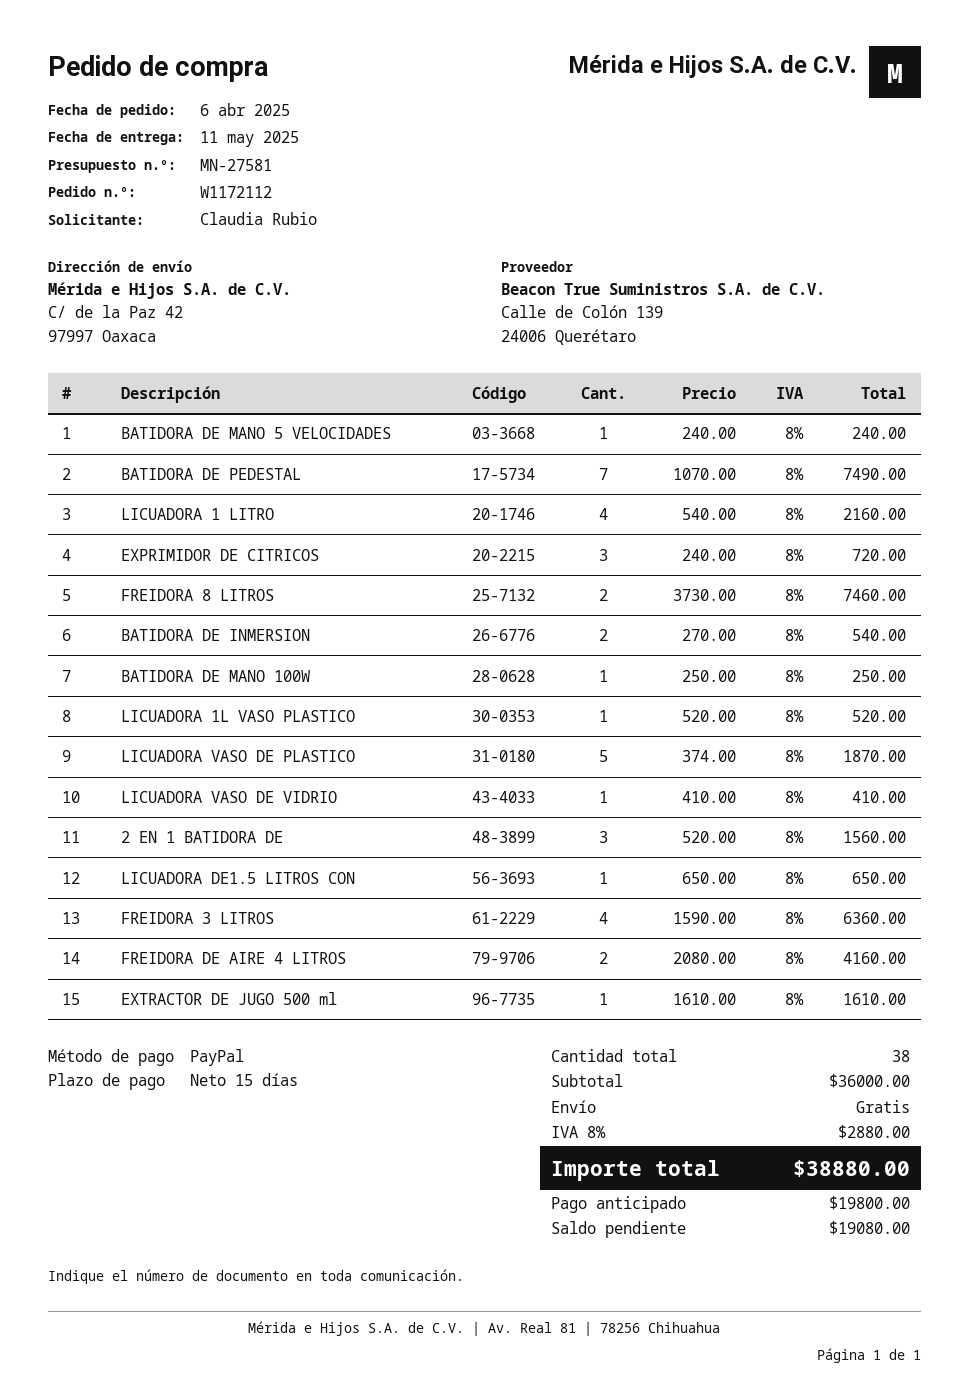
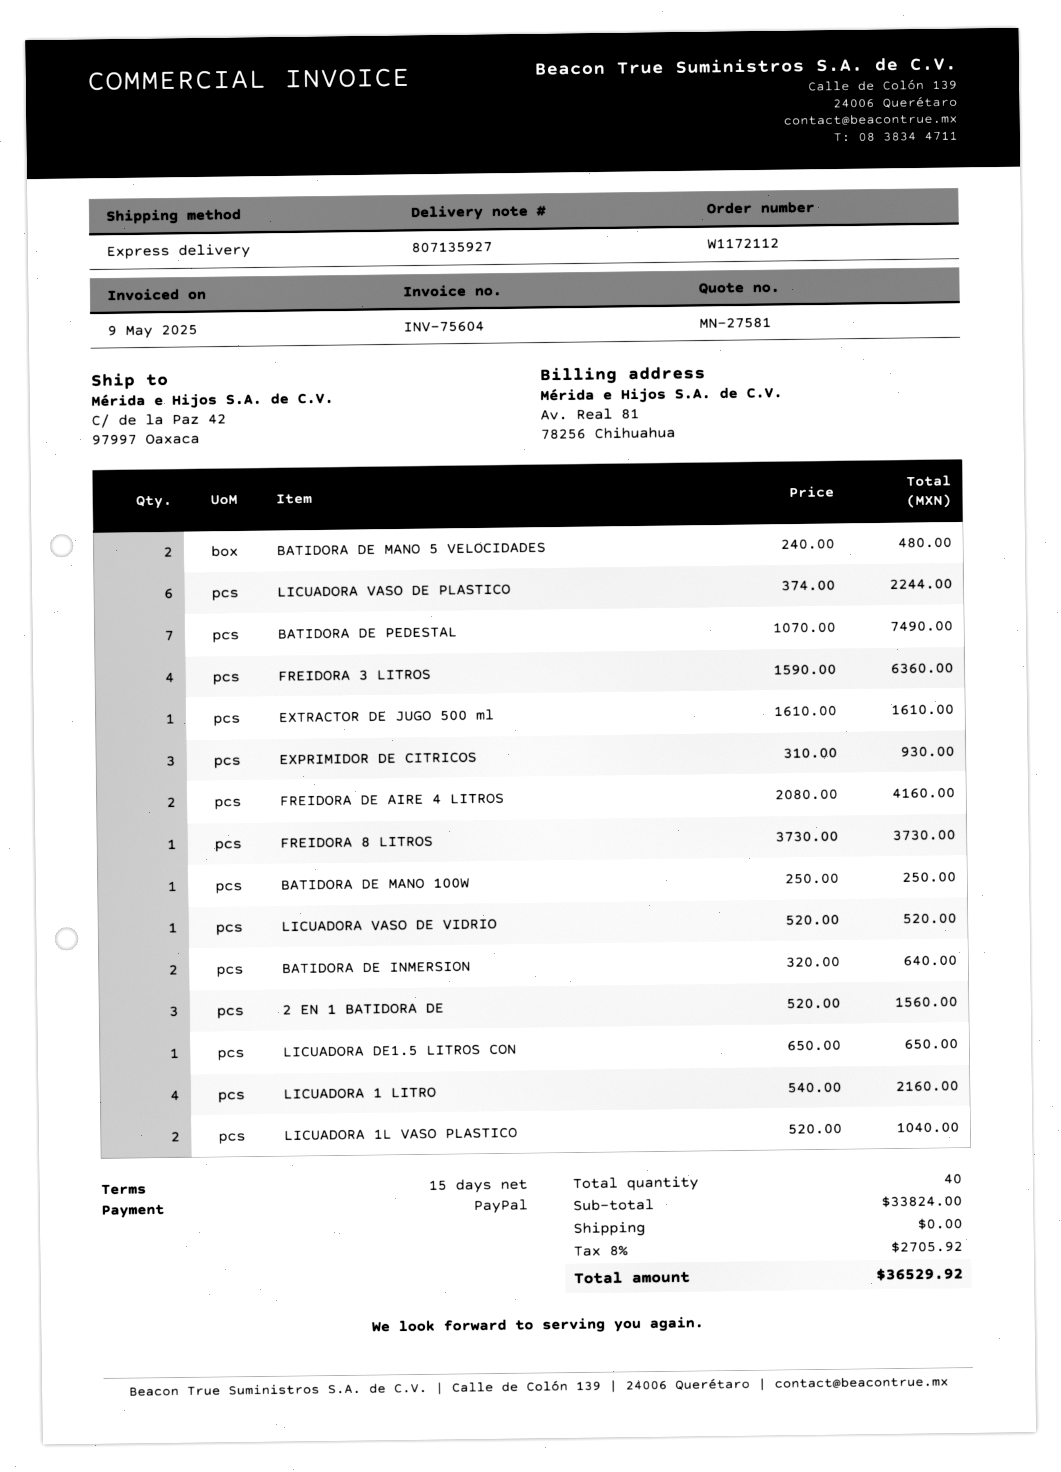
BATIDORA DE MANO 5 VELOCIDADES: 1 x 240.00 = 240.00 -> 2 x 240.00 = 480.00
EXPRIMIDOR DE CITRICOS: 3 x 240.00 = 720.00 -> 3 x 310.00 = 930.00
FREIDORA 8 LITROS: 2 x 3730.00 = 7460.00 -> 1 x 3730.00 = 3730.00
BATIDORA DE INMERSION: 2 x 270.00 = 540.00 -> 2 x 320.00 = 640.00
LICUADORA 1L VASO PLASTICO: 1 x 520.00 = 520.00 -> 2 x 520.00 = 1040.00
LICUADORA VASO DE PLASTICO: 5 x 374.00 = 1870.00 -> 6 x 374.00 = 2244.00
LICUADORA VASO DE VIDRIO: 1 x 410.00 = 410.00 -> 1 x 520.00 = 520.00
total quantity: 38 -> 40
subtotal: 36000.00 -> 33824.00
tax: 8% = 2880.00 -> 8% = 2705.92
total: 38880.00 -> 36529.92

